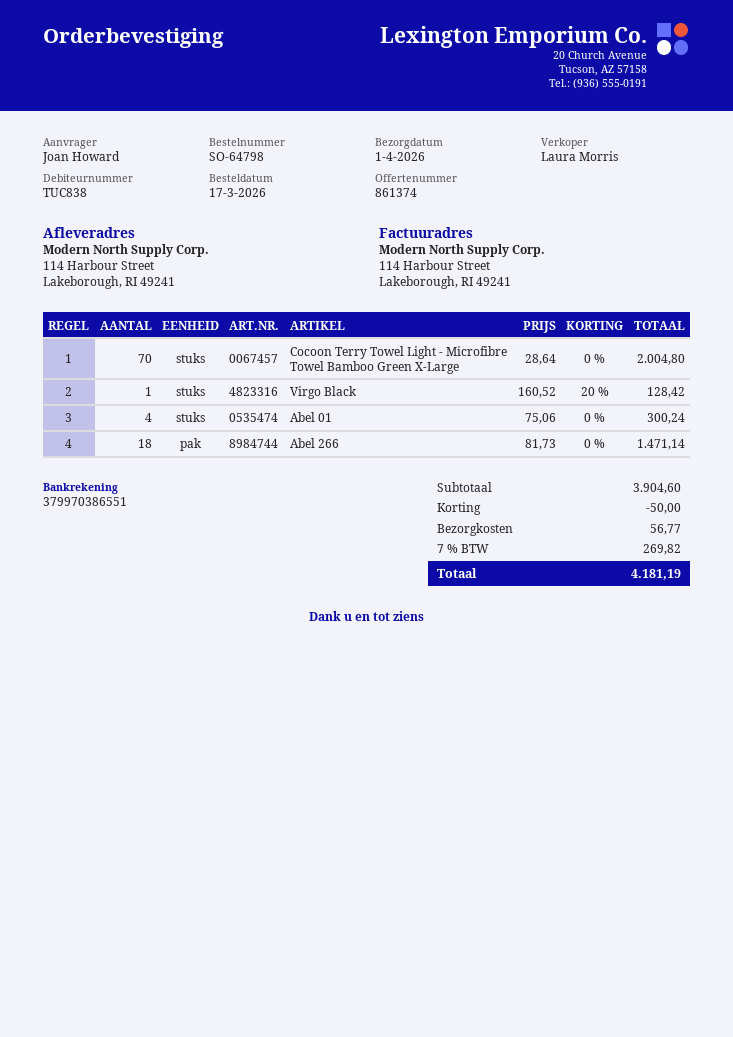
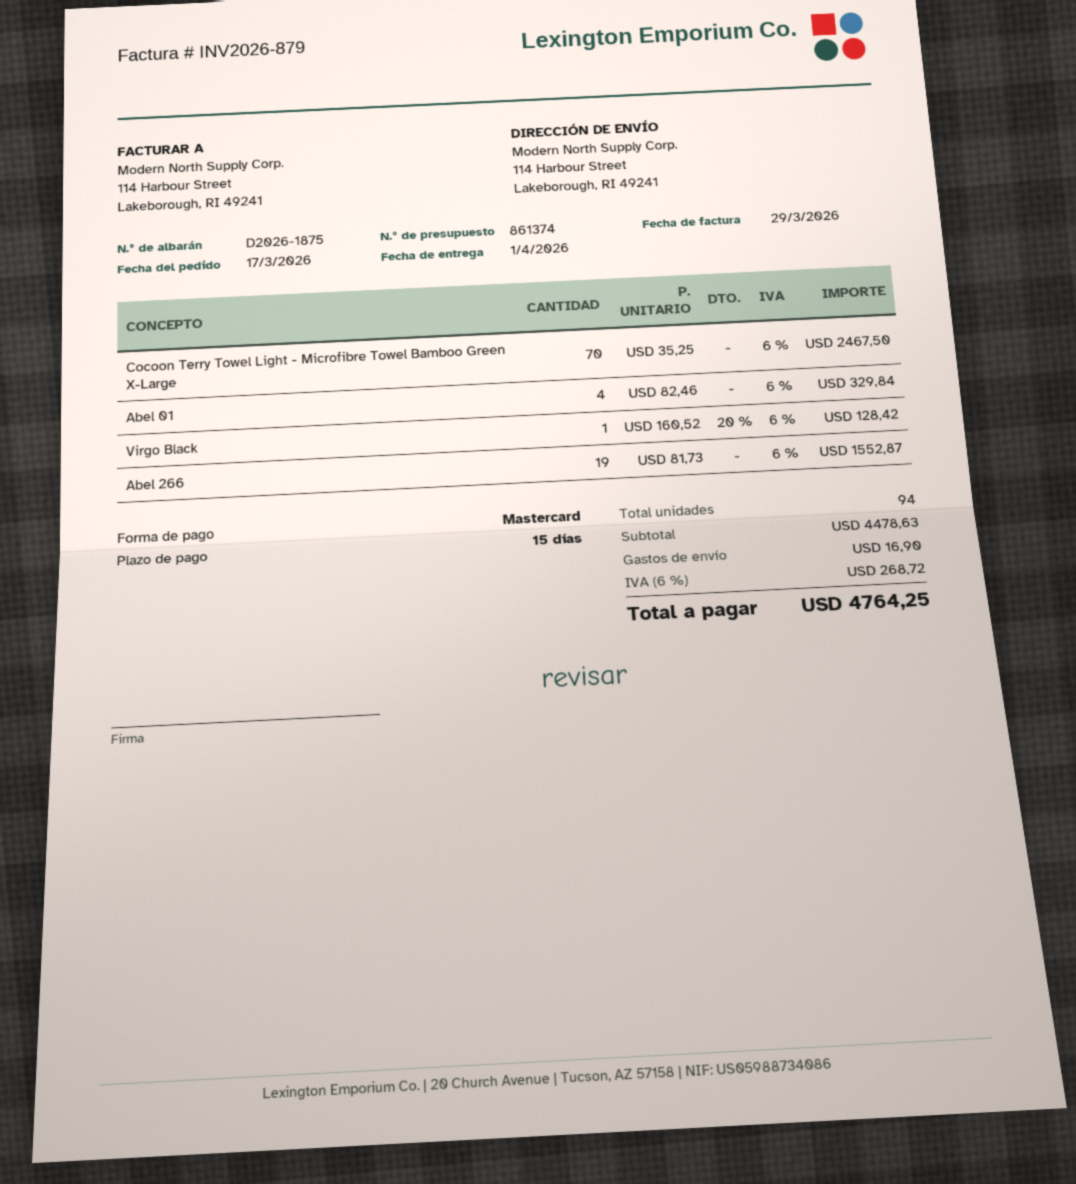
Cocoon Terry Towel Light - Microfibre Towel Bamboo Green X-Large: 70 x 28.64 = 2004.80 -> 70 x 35.25 = 2467.50
Abel 01: 4 x 75.06 = 300.24 -> 4 x 82.46 = 329.84
Abel 266: 18 x 81.73 = 1471.14 -> 19 x 81.73 = 1552.87
subtotal: 3904.60 -> 4478.63
discount: 50.00 -> none
shipping: 56.77 -> 16.90
tax: 7% = 269.82 -> 6% = 268.72
total: 4181.19 -> 4764.25

